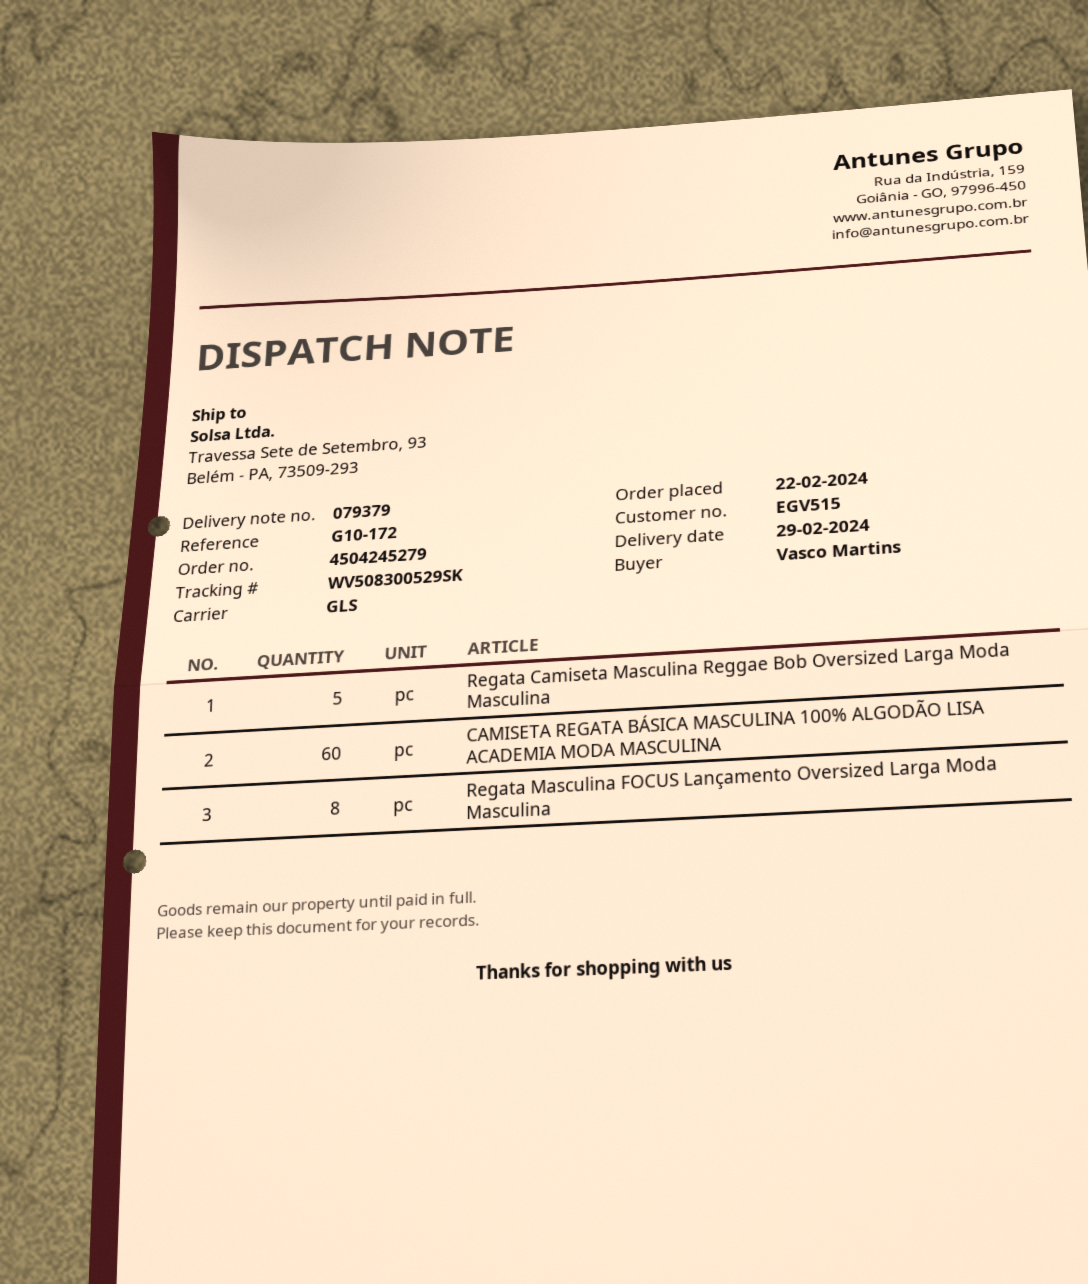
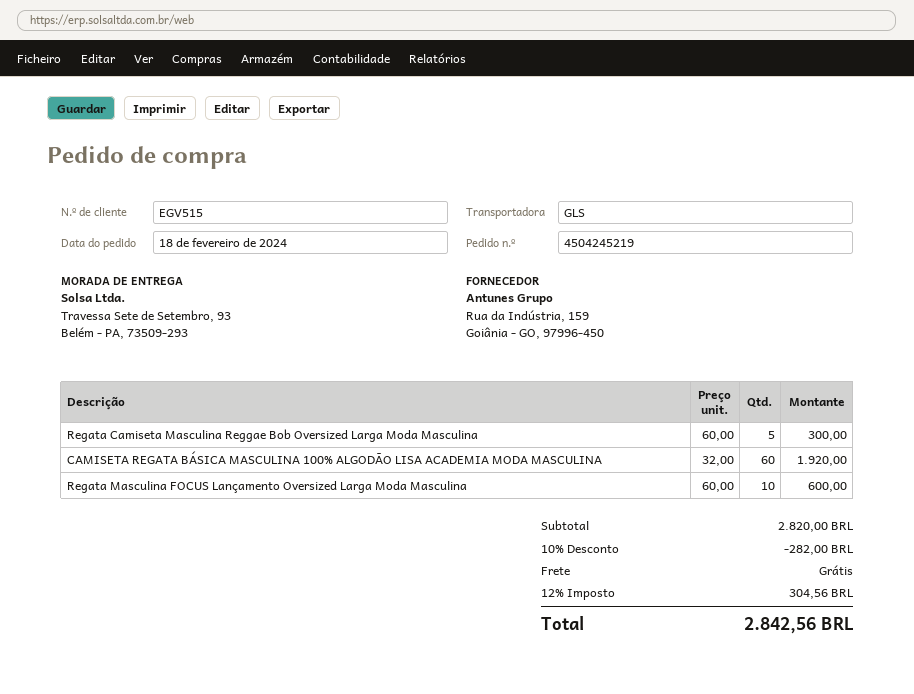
order number: 4504245279 -> 4504245219
order date: 2024-02-22 -> 2024-02-18
Regata Masculina FOCUS Lançamento Oversized Larga Moda Masculina: 8 -> 10

